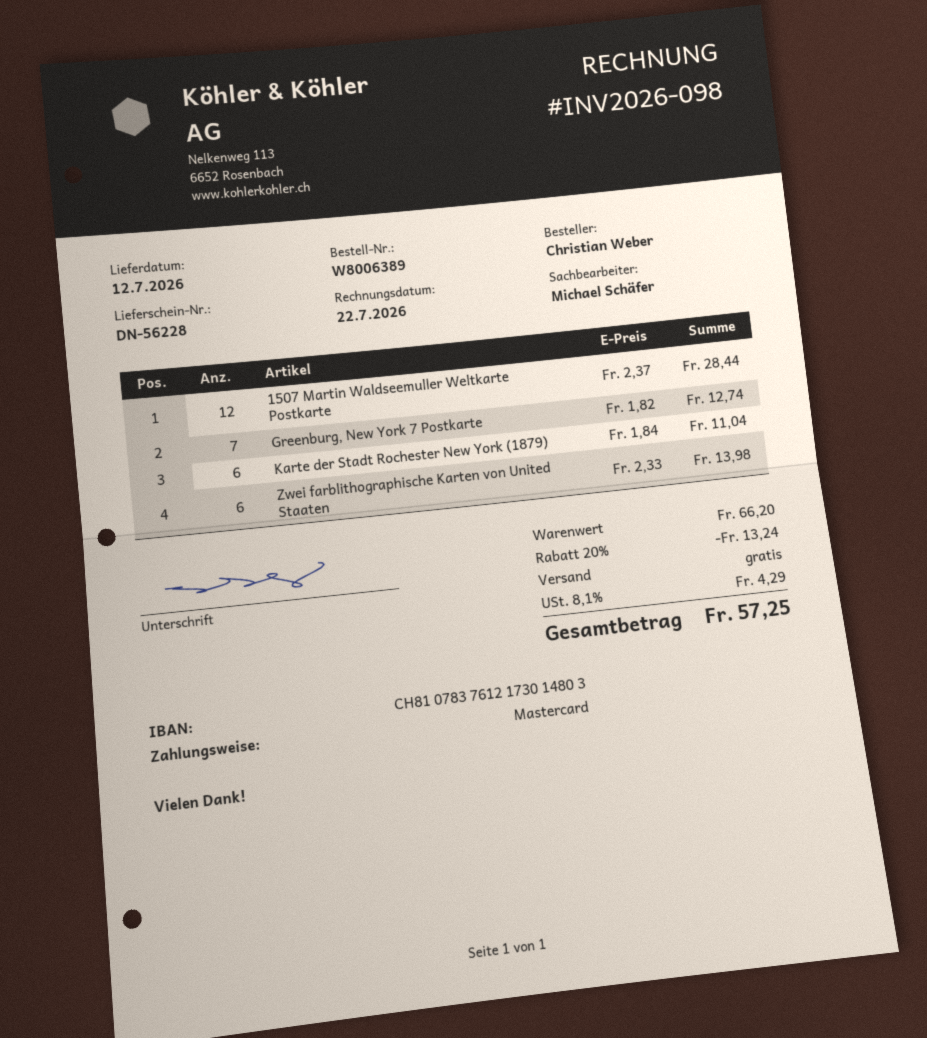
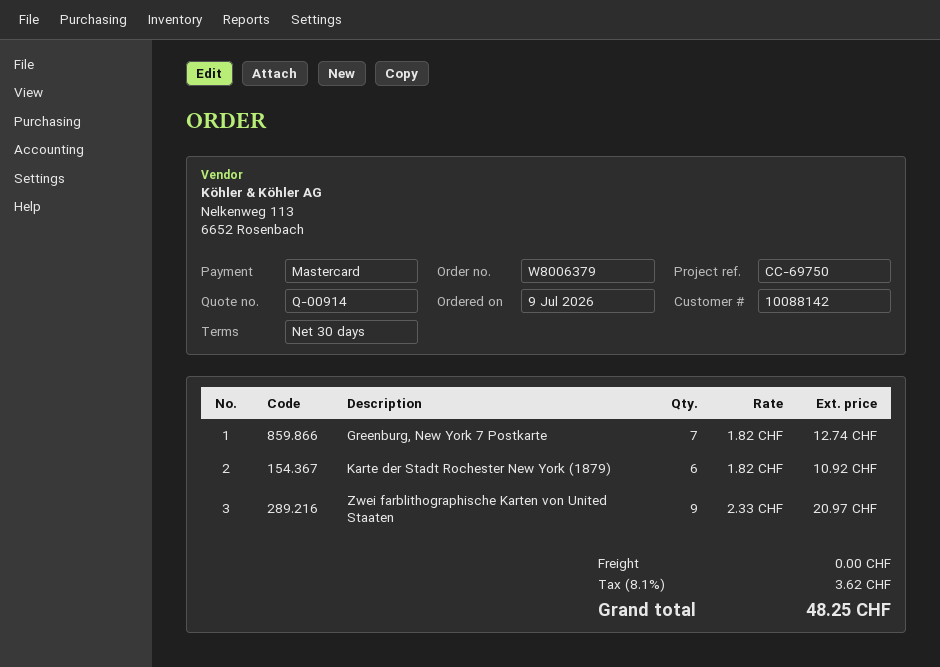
order number: W8006389 -> W8006379
1507 Martin Waldseemuller Weltkarte Postkarte: 12 x 2.37 = 28.44 -> none
Karte der Stadt Rochester New York (1879): 6 x 1.84 = 11.04 -> 6 x 1.82 = 10.92
Zwei farblithographische Karten von United Staaten: 6 x 2.33 = 13.98 -> 9 x 2.33 = 20.97
discount: 20% = 13.24 -> none
tax: 8.1% = 4.29 -> 8.1% = 3.62
total: 57.25 -> 48.25

